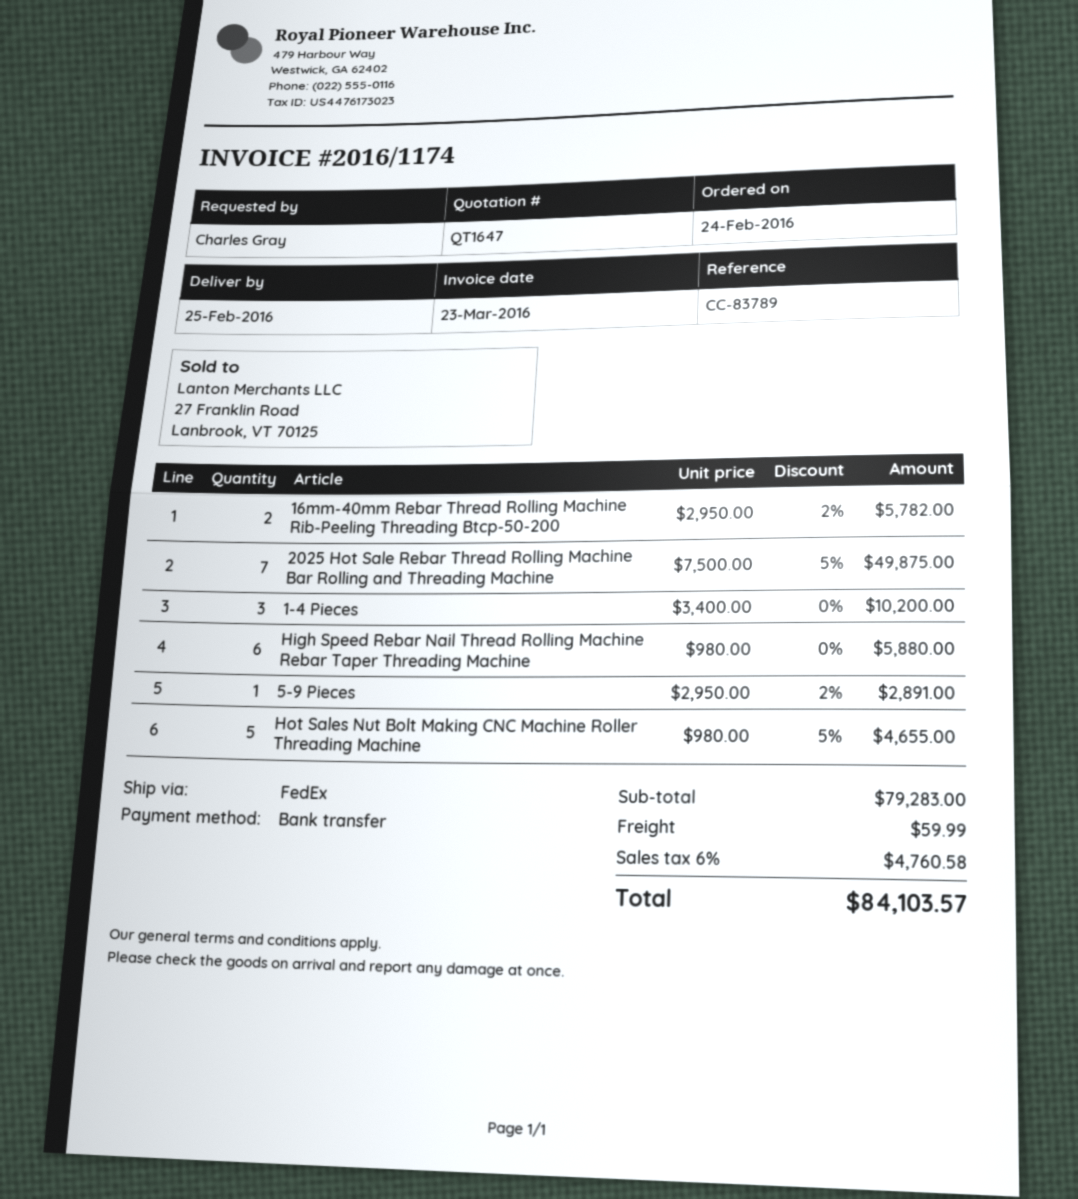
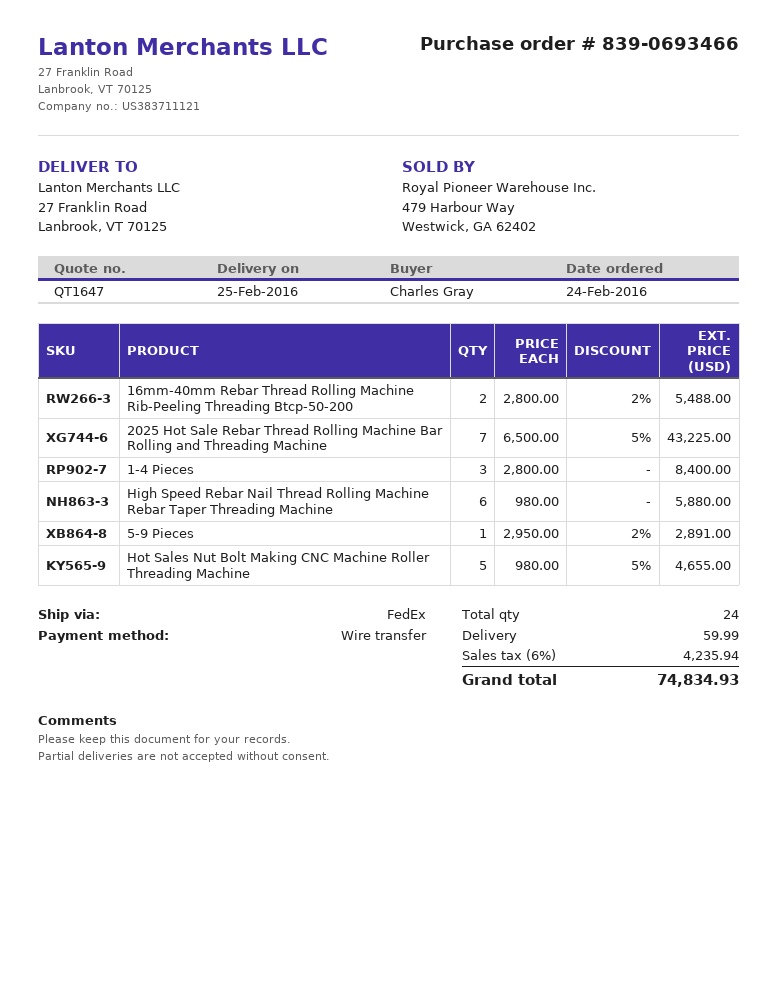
16mm-40mm Rebar Thread Rolling Machine Rib-Peeling Threading Btcp-50-200: 2 x 2950.00 - 2% = 5782.00 -> 2 x 2800.00 - 2% = 5488.00
2025 Hot Sale Rebar Thread Rolling Machine Bar Rolling and Threading Machine: 7 x 7500.00 - 5% = 49875.00 -> 7 x 6500.00 - 5% = 43225.00
1-4 Pieces: 3 x 3400.00 = 10200.00 -> 3 x 2800.00 = 8400.00
tax: 6% = 4760.58 -> 6% = 4235.94
total: 84103.57 -> 74834.93

